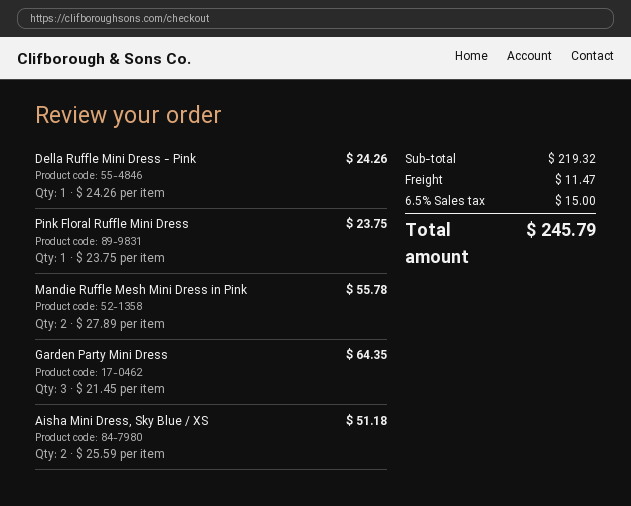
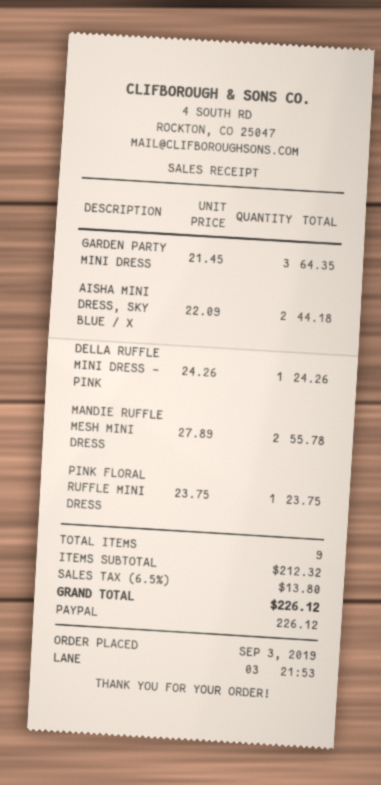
Aisha Mini Dress, Sky Blue / XS: 2 x 25.59 = 51.18 -> 2 x 22.09 = 44.18
subtotal: 219.32 -> 212.32
shipping: 11.47 -> none
tax: 6.5% = 15.00 -> 6.5% = 13.80
total: 245.79 -> 226.12

